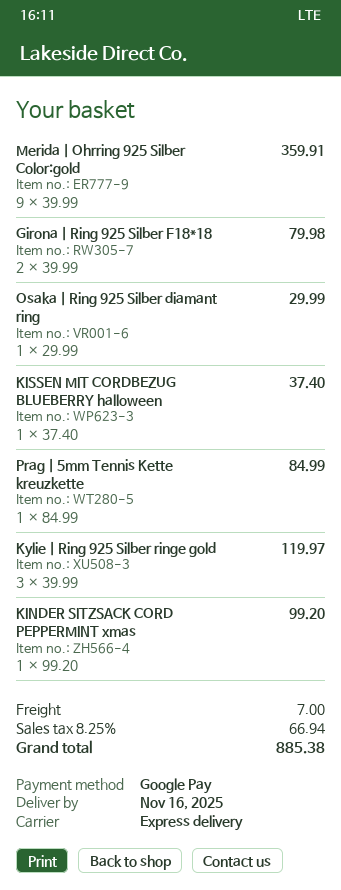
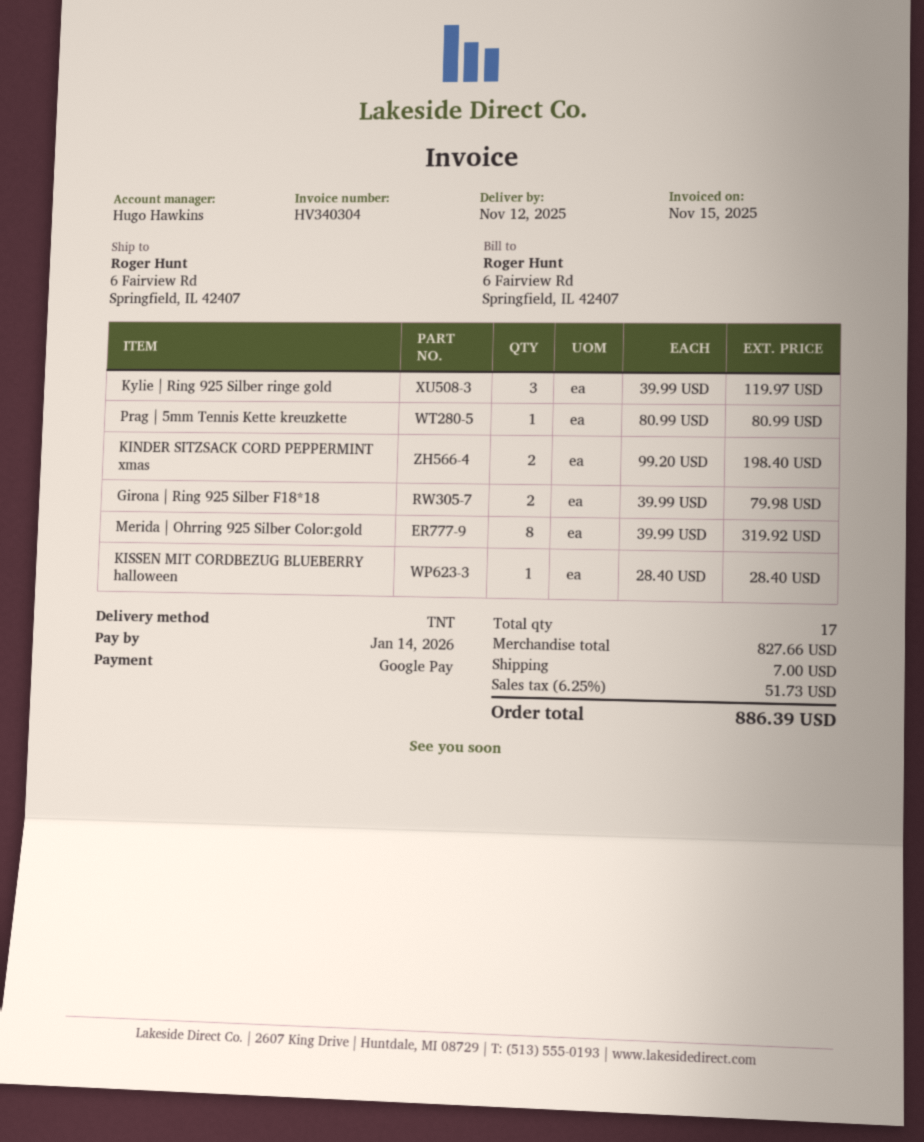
delivery date: 2025-11-16 -> 2025-11-12
shipping method: express -> TNT
Merida | Ohrring 925 Silber Color:gold: 9 x 39.99 = 359.91 -> 8 x 39.99 = 319.92
Osaka | Ring 925 Silber diamant ring: 1 x 29.99 = 29.99 -> none
KISSEN MIT CORDBEZUG BLUEBERRY halloween: 1 x 37.40 = 37.40 -> 1 x 28.40 = 28.40
Prag | 5mm Tennis Kette kreuzkette: 1 x 84.99 = 84.99 -> 1 x 80.99 = 80.99
KINDER SITZSACK CORD PEPPERMINT xmas: 1 x 99.20 = 99.20 -> 2 x 99.20 = 198.40
tax: 8.25% = 66.94 -> 6.25% = 51.73
total: 885.38 -> 886.39

